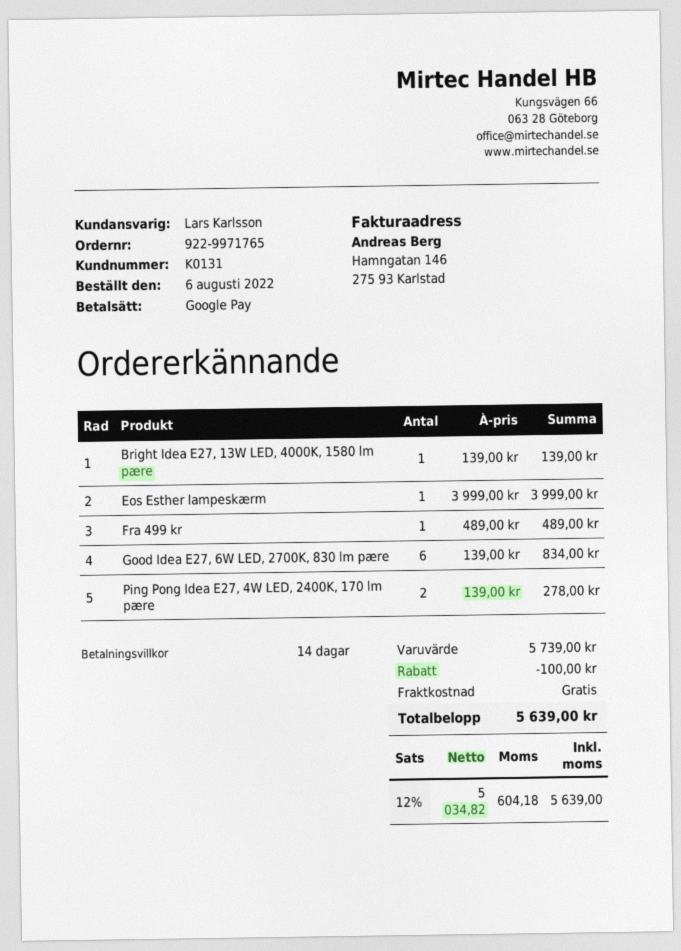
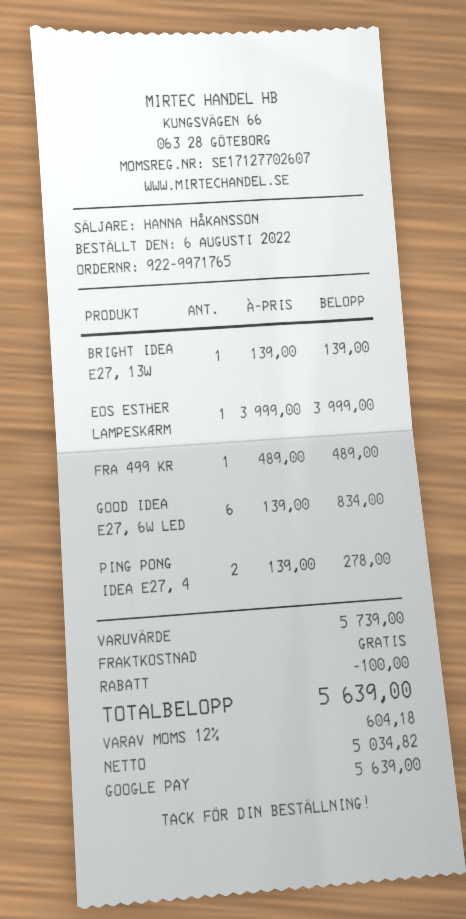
sales rep: Lars Karlsson -> HANNA HÅKANSSON

